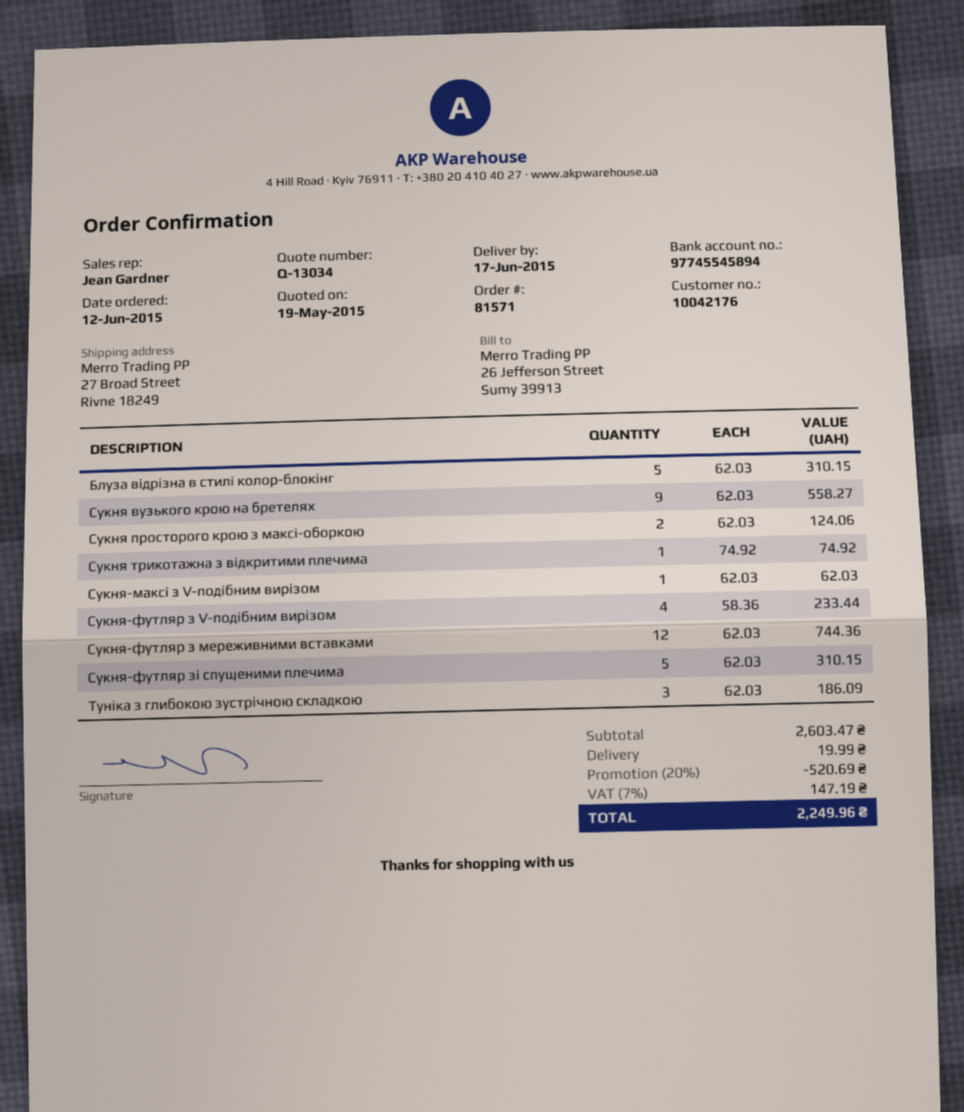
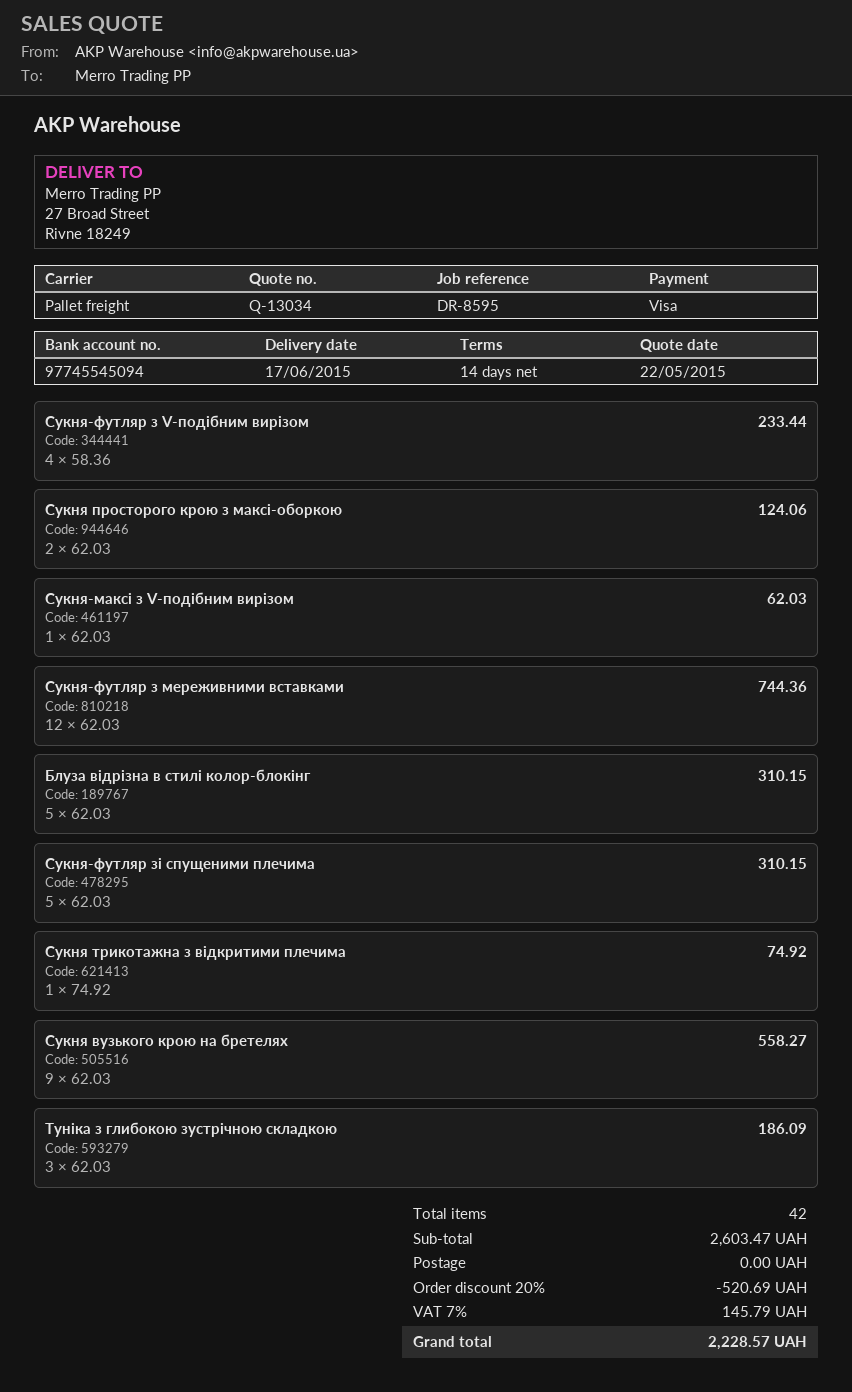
quote date: 2015-05-19 -> 2015-05-22
bank account: 97745545894 -> 97745545094
shipping: 19.99 -> 0.00
tax: 7% = 147.19 -> 7% = 145.79
total: 2249.96 -> 2228.57

